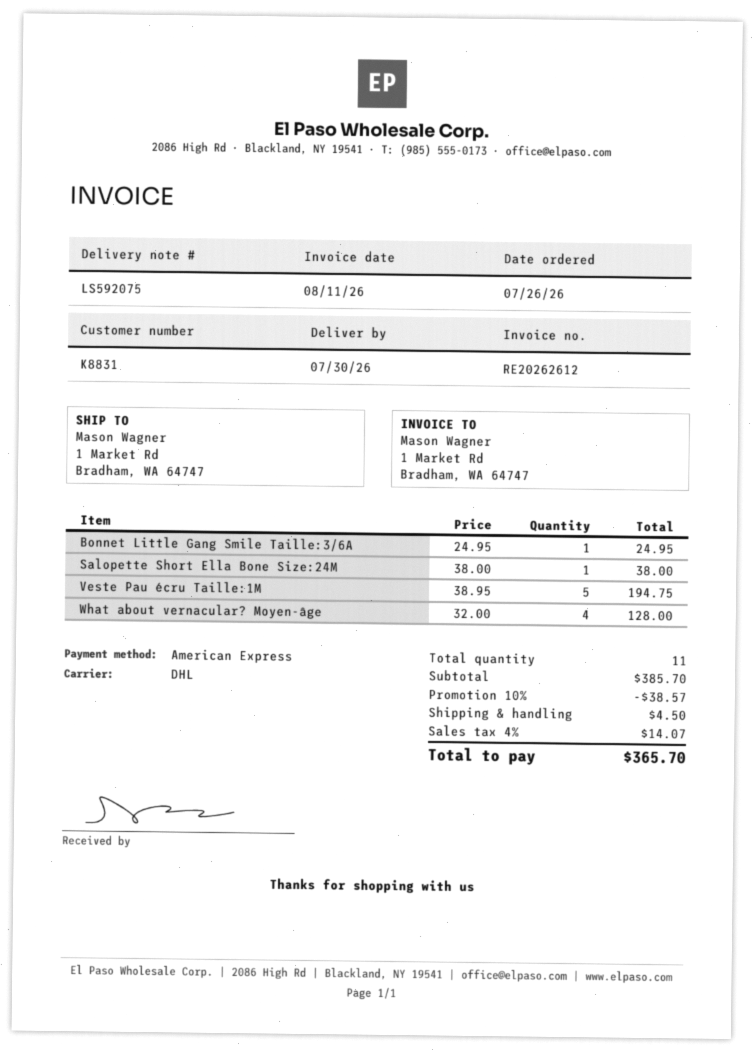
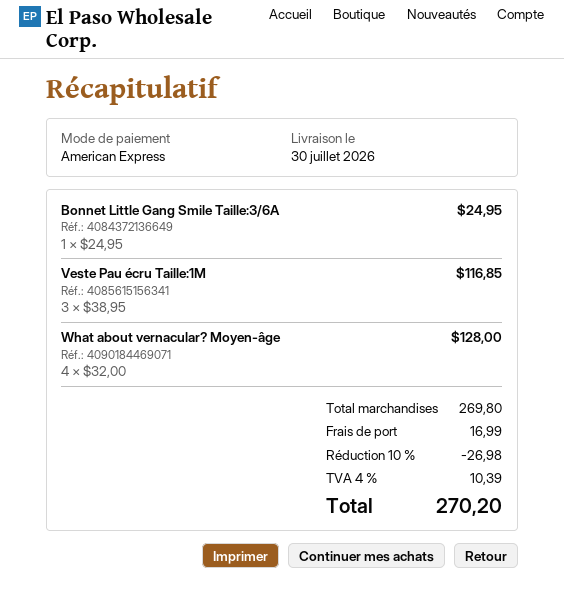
Salopette Short Ella Bone Size:24M: 1 x 38.00 = 38.00 -> none
Veste Pau écru Taille:1M: 5 x 38.95 = 194.75 -> 3 x 38.95 = 116.85
subtotal: 385.70 -> 269.80
discount: 10% = 38.57 -> 10% = 26.98
shipping: 4.50 -> 16.99
tax: 4% = 14.07 -> 4% = 10.39
total: 365.70 -> 270.20

